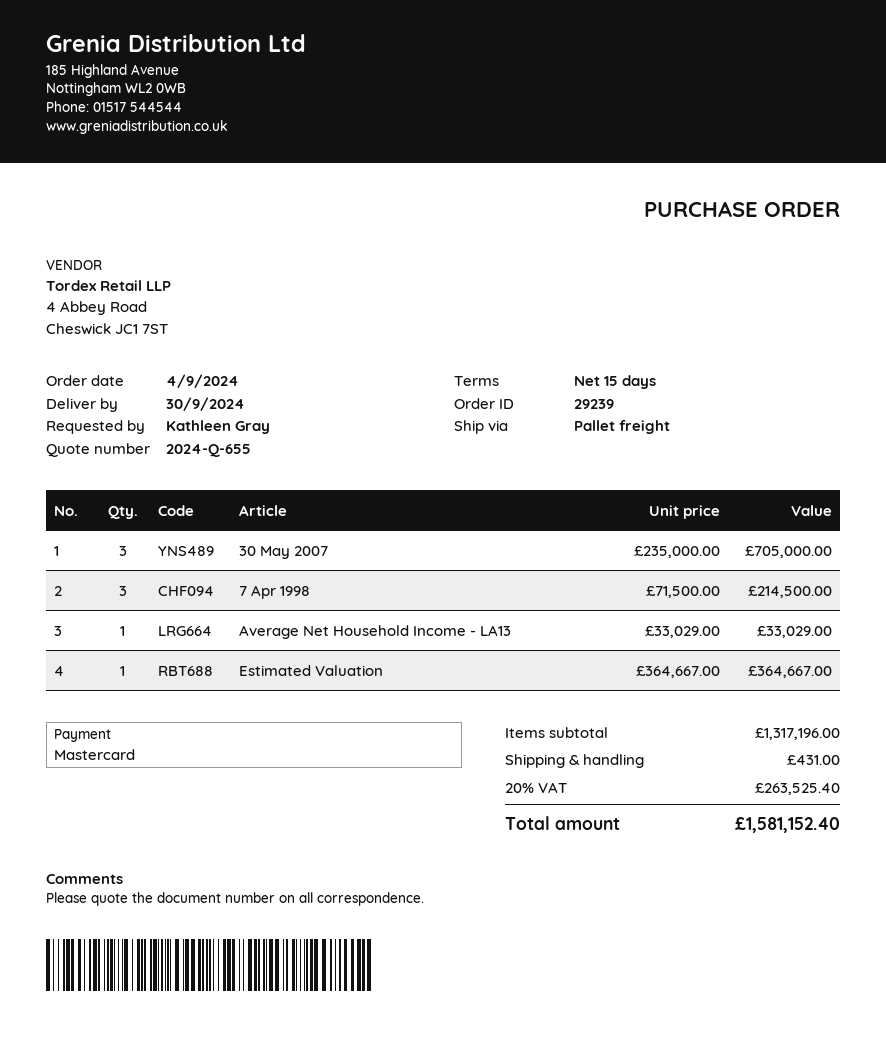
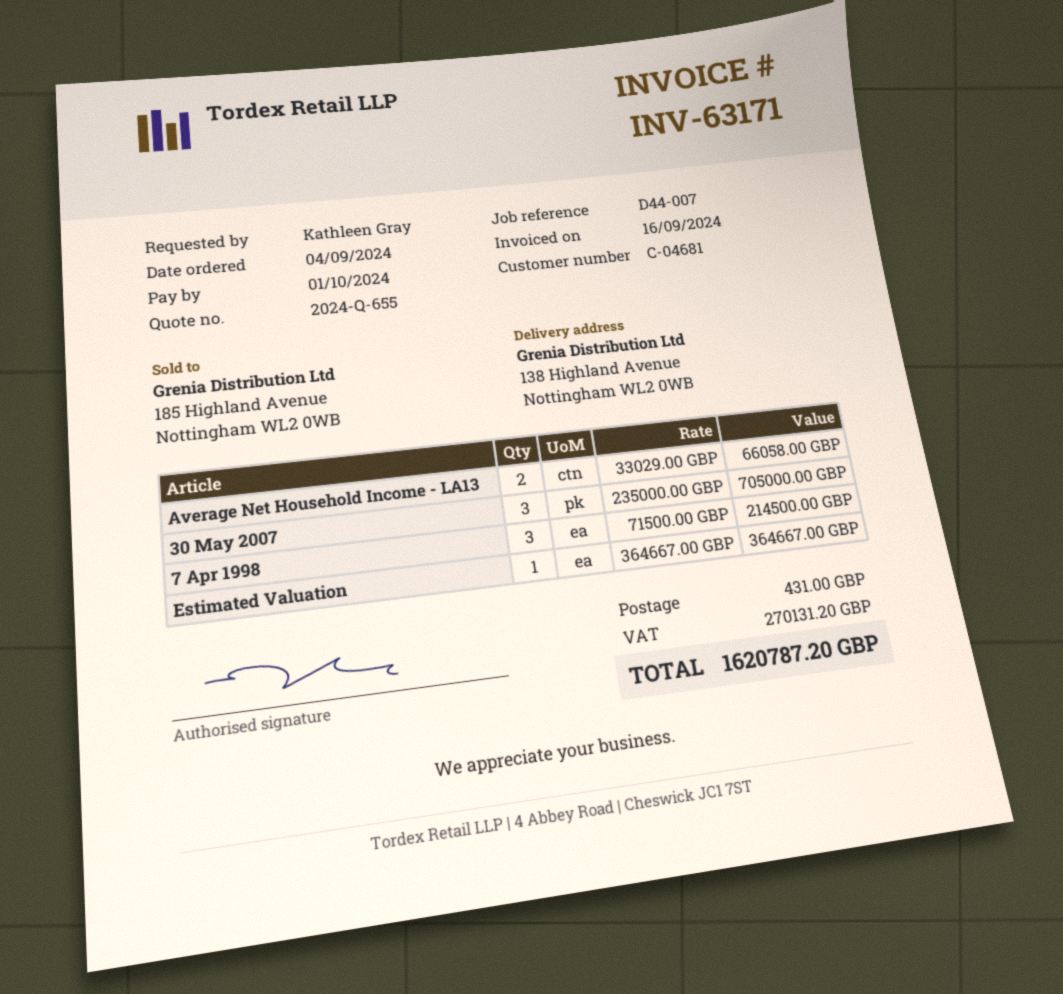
Average Net Household Income - LA13: 1 x 33029.00 = 33029.00 -> 2 x 33029.00 = 66058.00
tax: 263525.40 -> 270131.20
total: 1581152.40 -> 1620787.20

